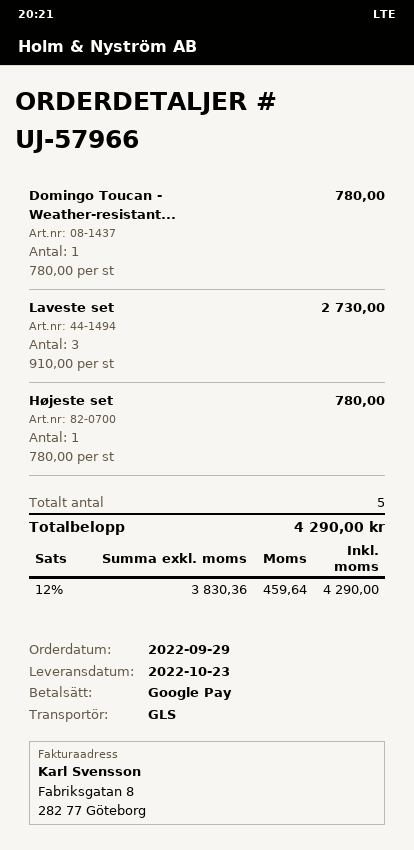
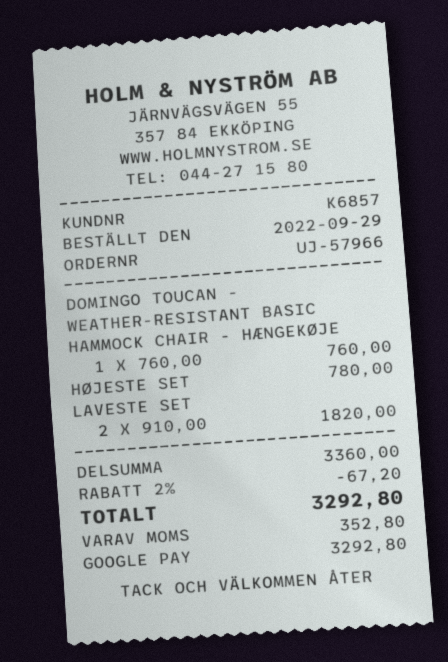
Domingo Toucan - Weather-resistant...: 1 x 780.00 = 780.00 -> 1 x 760.00 = 760.00
Laveste set: 3 x 910.00 = 2730.00 -> 2 x 910.00 = 1820.00
discount: none -> 2% = 67.20
tax: 459.64 -> 352.80
total: 4290.00 -> 3292.80

